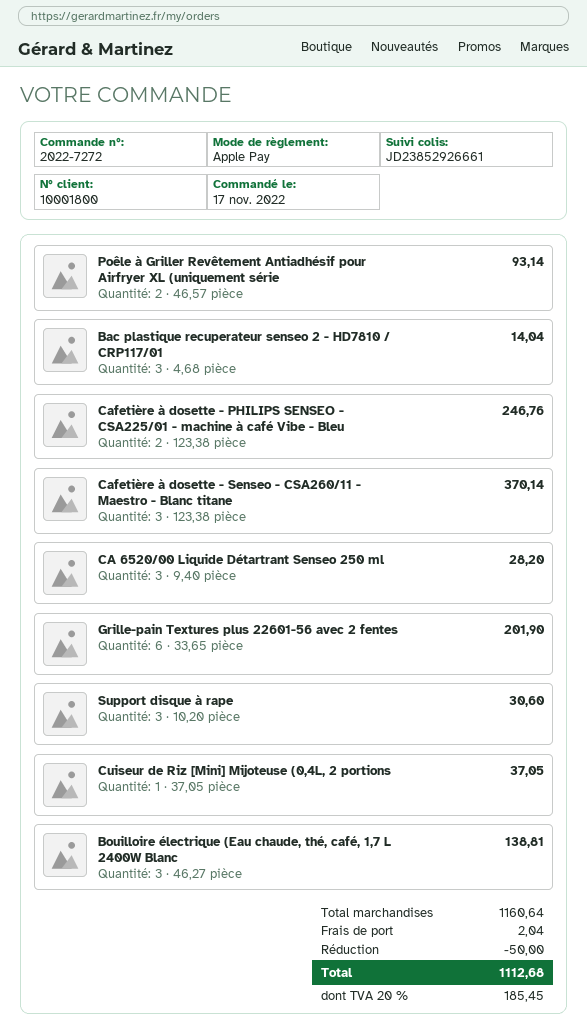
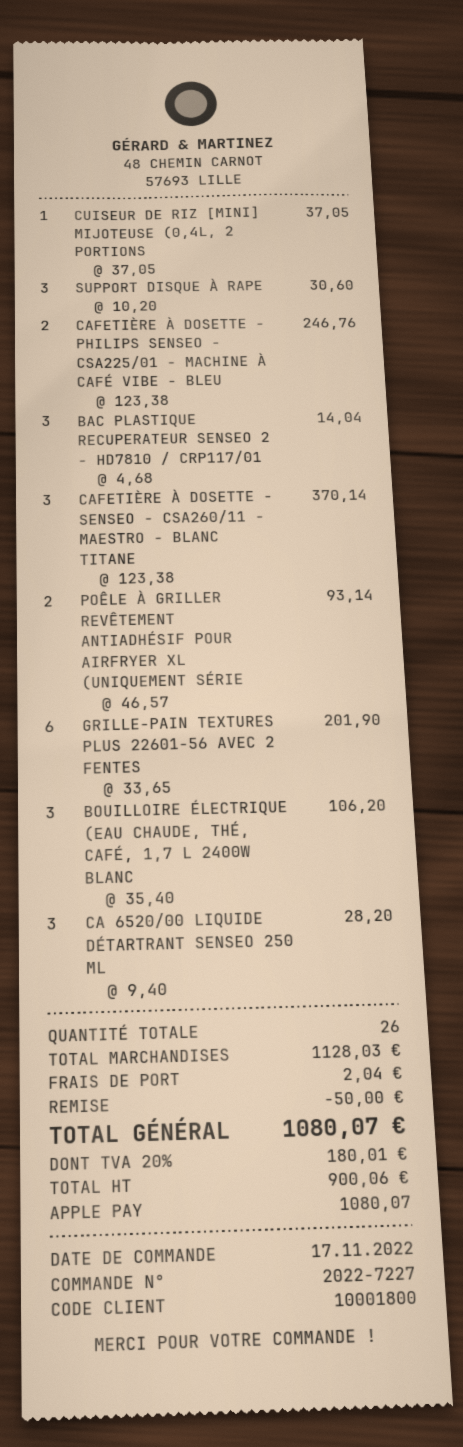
order number: 2022-7272 -> 2022-7227
Bouilloire électrique (Eau chaude, thé, café, 1,7 L 2400W Blanc: 3 x 46.27 = 138.81 -> 3 x 35.40 = 106.20
subtotal: 1160.64 -> 1128.03
tax: 20% = 185.45 -> 20% = 180.01
total: 1112.68 -> 1080.07

